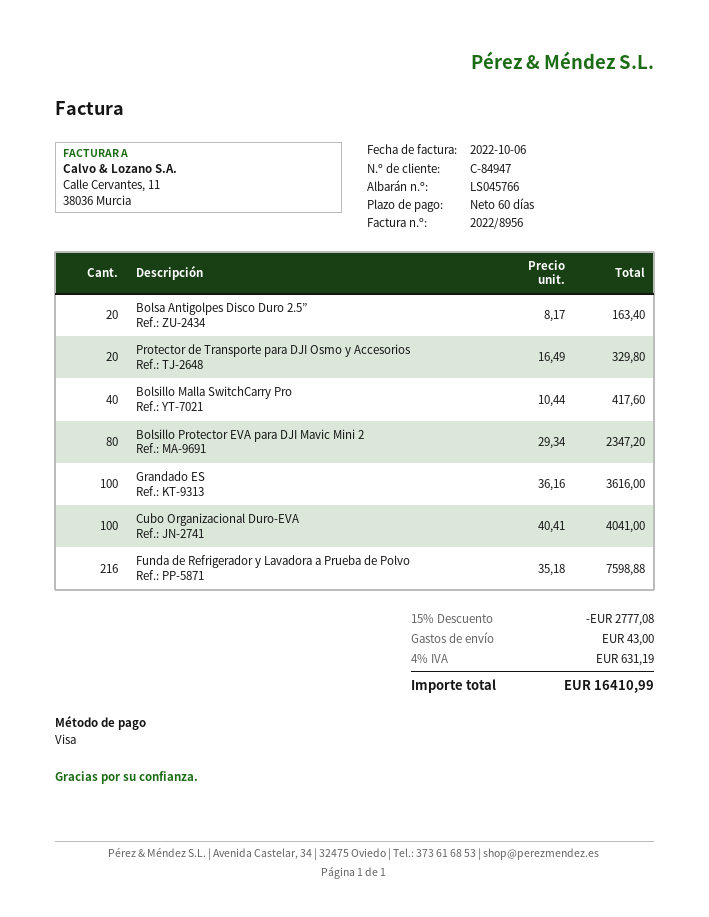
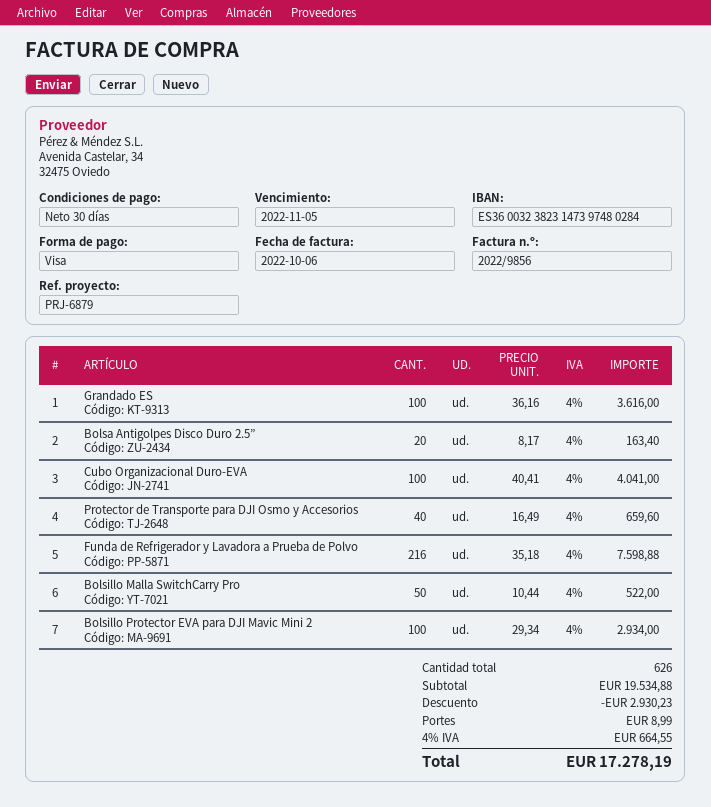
invoice number: 2022/8956 -> 2022/9856
payment terms: 60 days -> 30 days
Protector de Transporte para DJI Osmo y Accesorios: 20 x 16.49 = 329.80 -> 40 x 16.49 = 659.60
Bolsillo Malla SwitchCarry Pro: 40 x 10.44 = 417.60 -> 50 x 10.44 = 522.00
Bolsillo Protector EVA para DJI Mavic Mini 2: 80 x 29.34 = 2347.20 -> 100 x 29.34 = 2934.00
discount: 2777.08 -> 2930.23
shipping: 43.00 -> 8.99
tax: 4% = 631.19 -> 4% = 664.55
total: 16410.99 -> 17278.19

